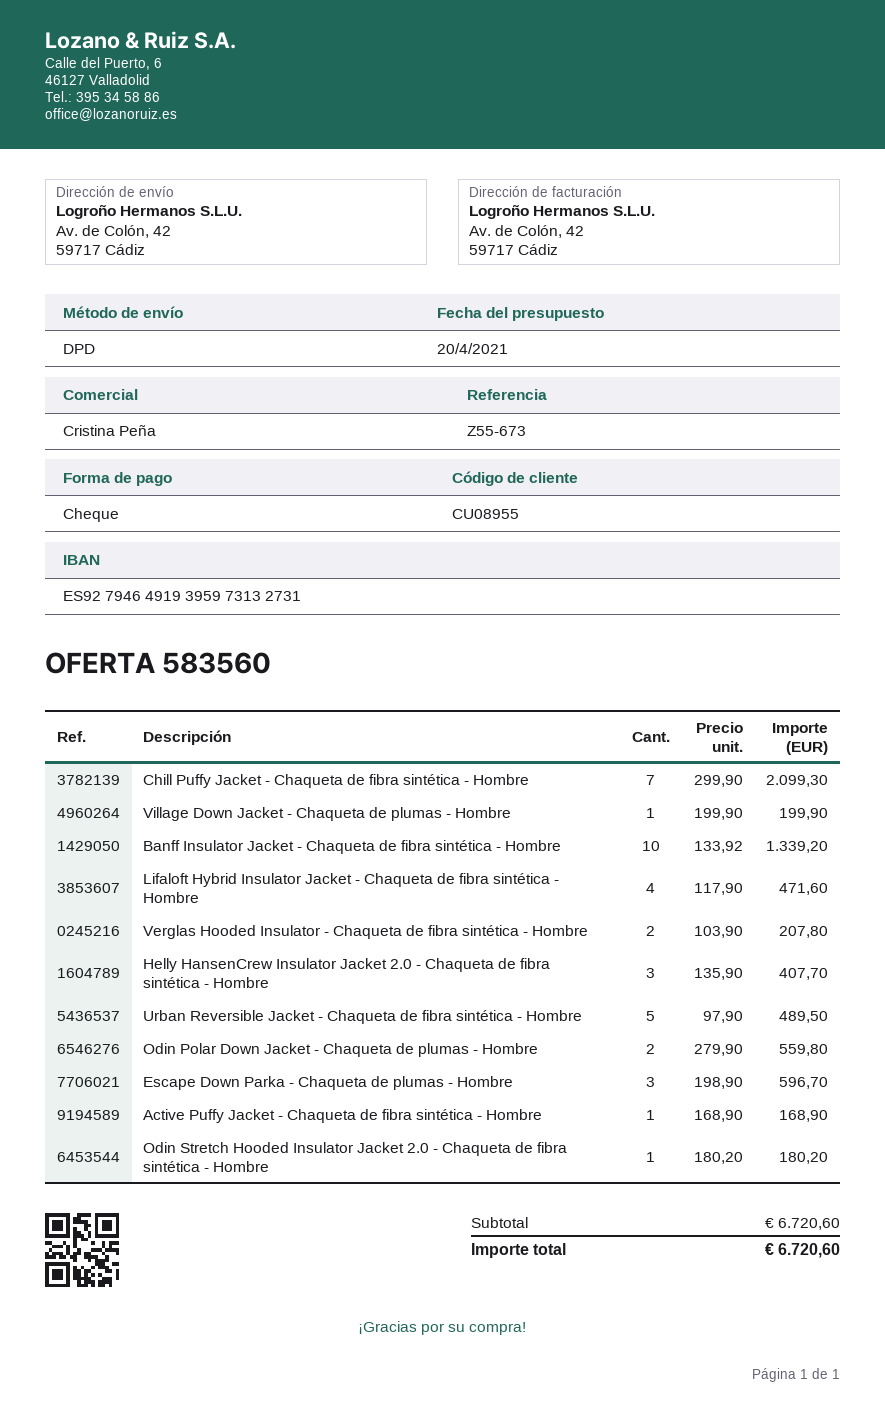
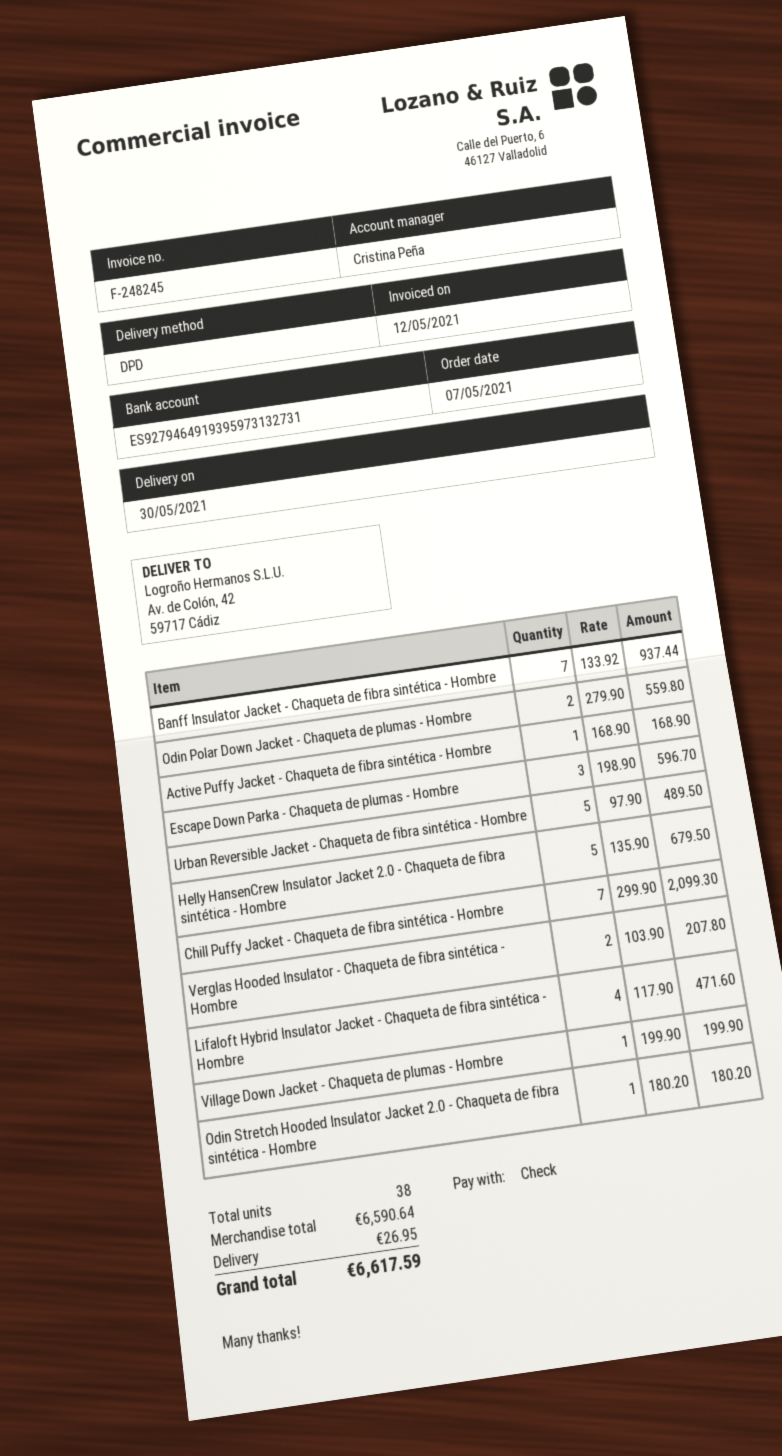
Banff Insulator Jacket - Chaqueta de fibra sintética - Hombre: 10 x 133.92 = 1339.20 -> 7 x 133.92 = 937.44
Helly HansenCrew Insulator Jacket 2.0 - Chaqueta de fibra sintética - Hombre: 3 x 135.90 = 407.70 -> 5 x 135.90 = 679.50
subtotal: 6720.60 -> 6590.64
shipping: none -> 26.95
total: 6720.60 -> 6617.59

